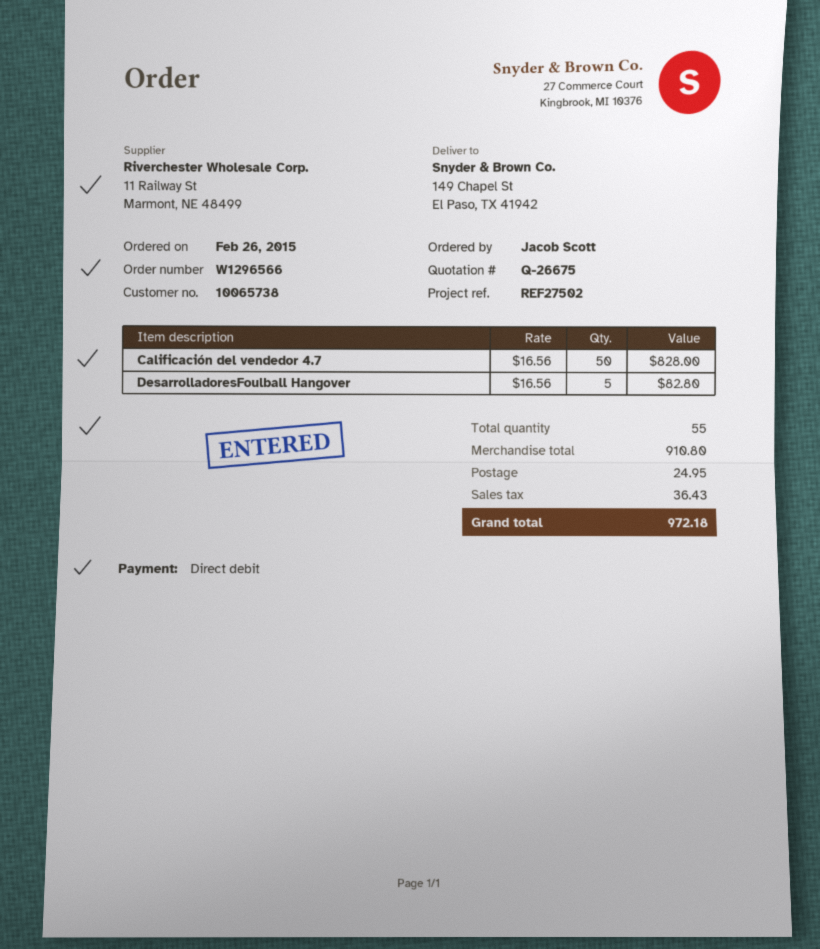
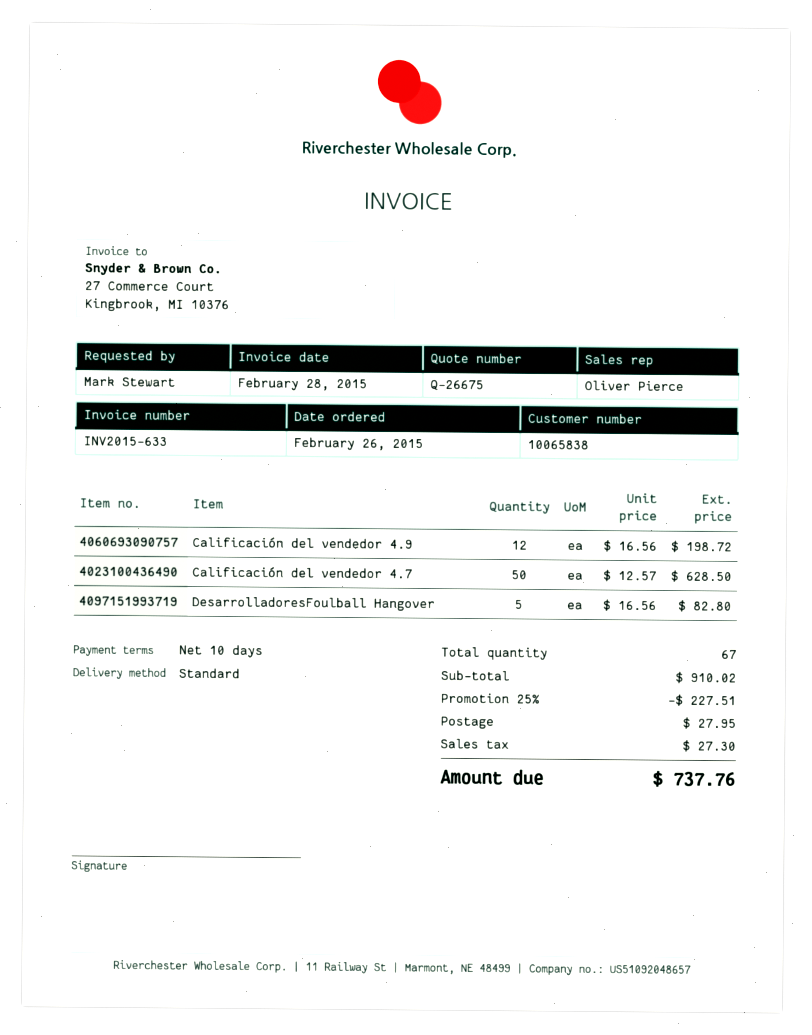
customer number: 10065738 -> 10065838
ordered by: Jacob Scott -> Mark Stewart
Calificación del vendedor 4.7: 50 x 16.56 = 828.00 -> 50 x 12.57 = 628.50
Calificación del vendedor 4.9: none -> 12 x 16.56 = 198.72
total quantity: 55 -> 67
subtotal: 910.80 -> 910.02
discount: none -> 25% = 227.51
shipping: 24.95 -> 27.95
tax: 36.43 -> 27.30
total: 972.18 -> 737.76

